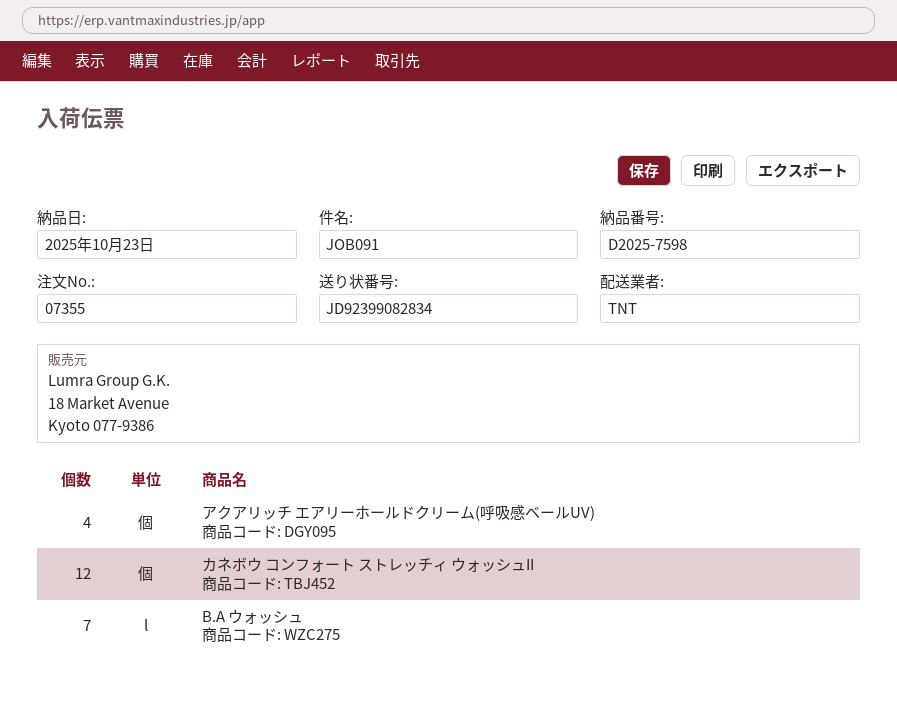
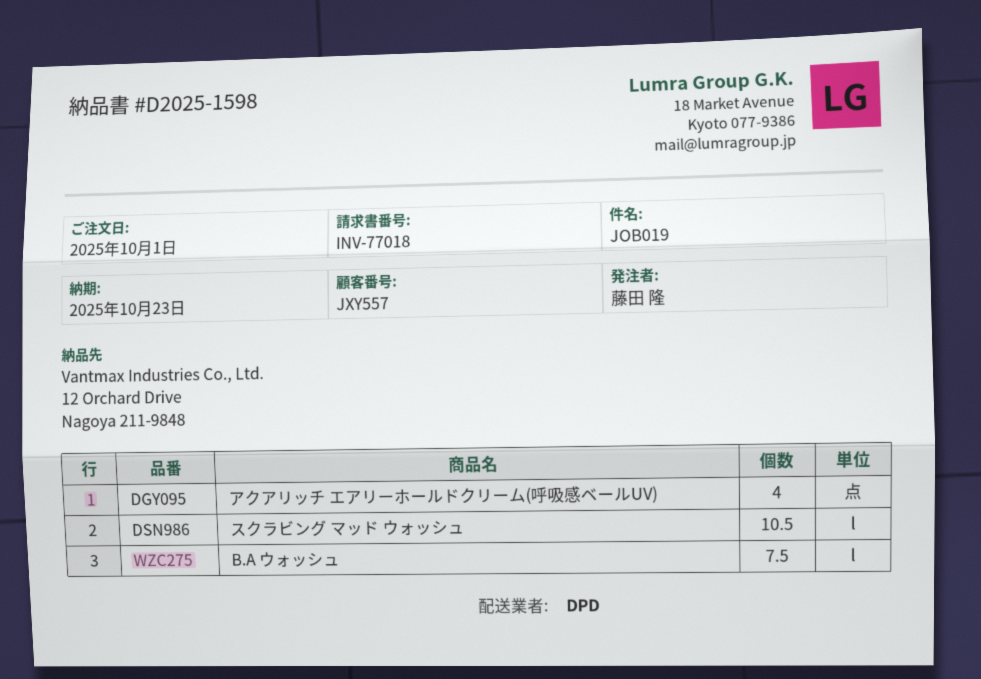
delivery note number: D2025-7598 -> D2025-1598
reference: JOB091 -> JOB019
shipping method: TNT -> DPD
カネボウ コンフォート ストレッチィ ウォッシュII: 12 -> none
B.A ウォッシュ: 7 -> 7.5
スクラビング マッド ウォッシュ: none -> 10.5

